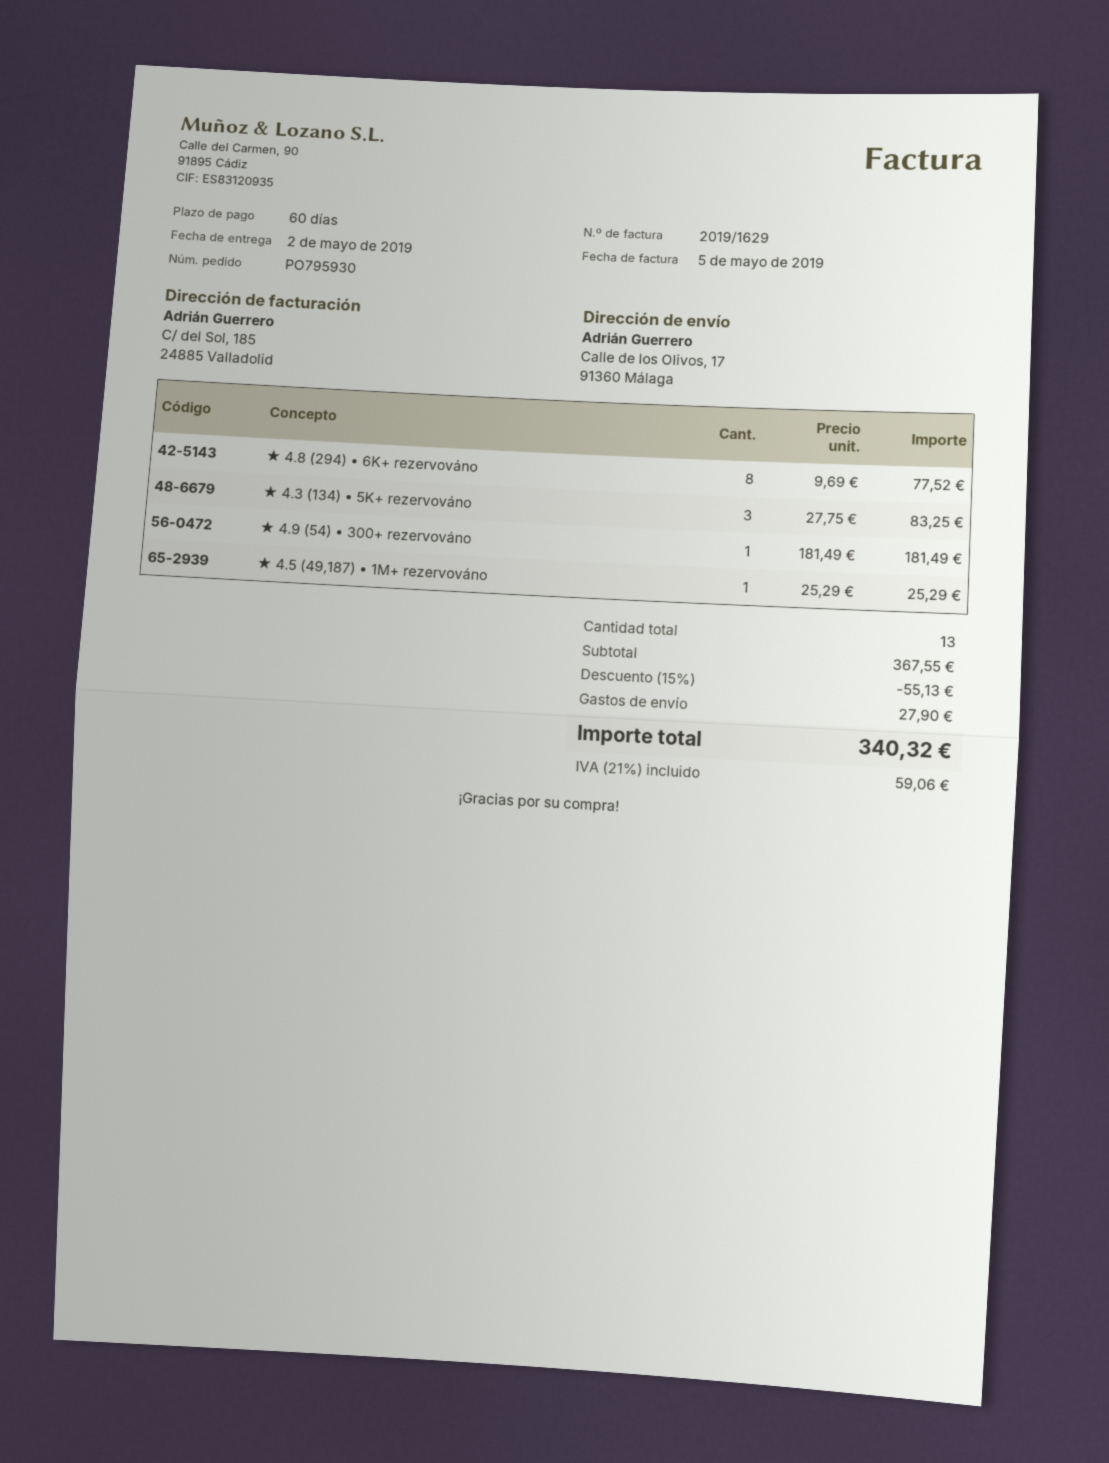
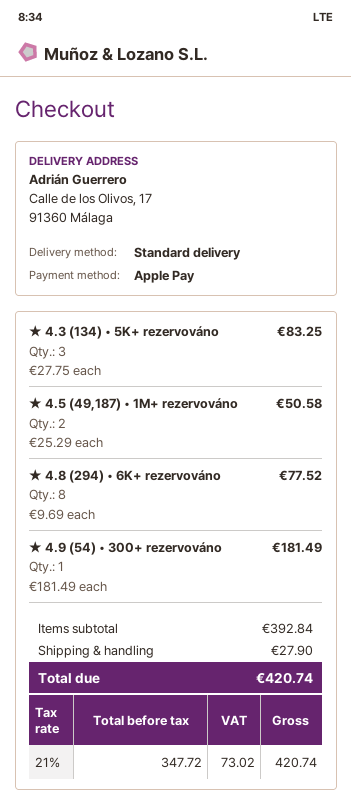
★ 4.5 (49,187) • 1M+ rezervováno: 1 x 25.29 = 25.29 -> 2 x 25.29 = 50.58
subtotal: 367.55 -> 392.84
discount: 15% = 55.13 -> none
tax: 21% = 59.06 -> 21% = 73.02
total: 340.32 -> 420.74

